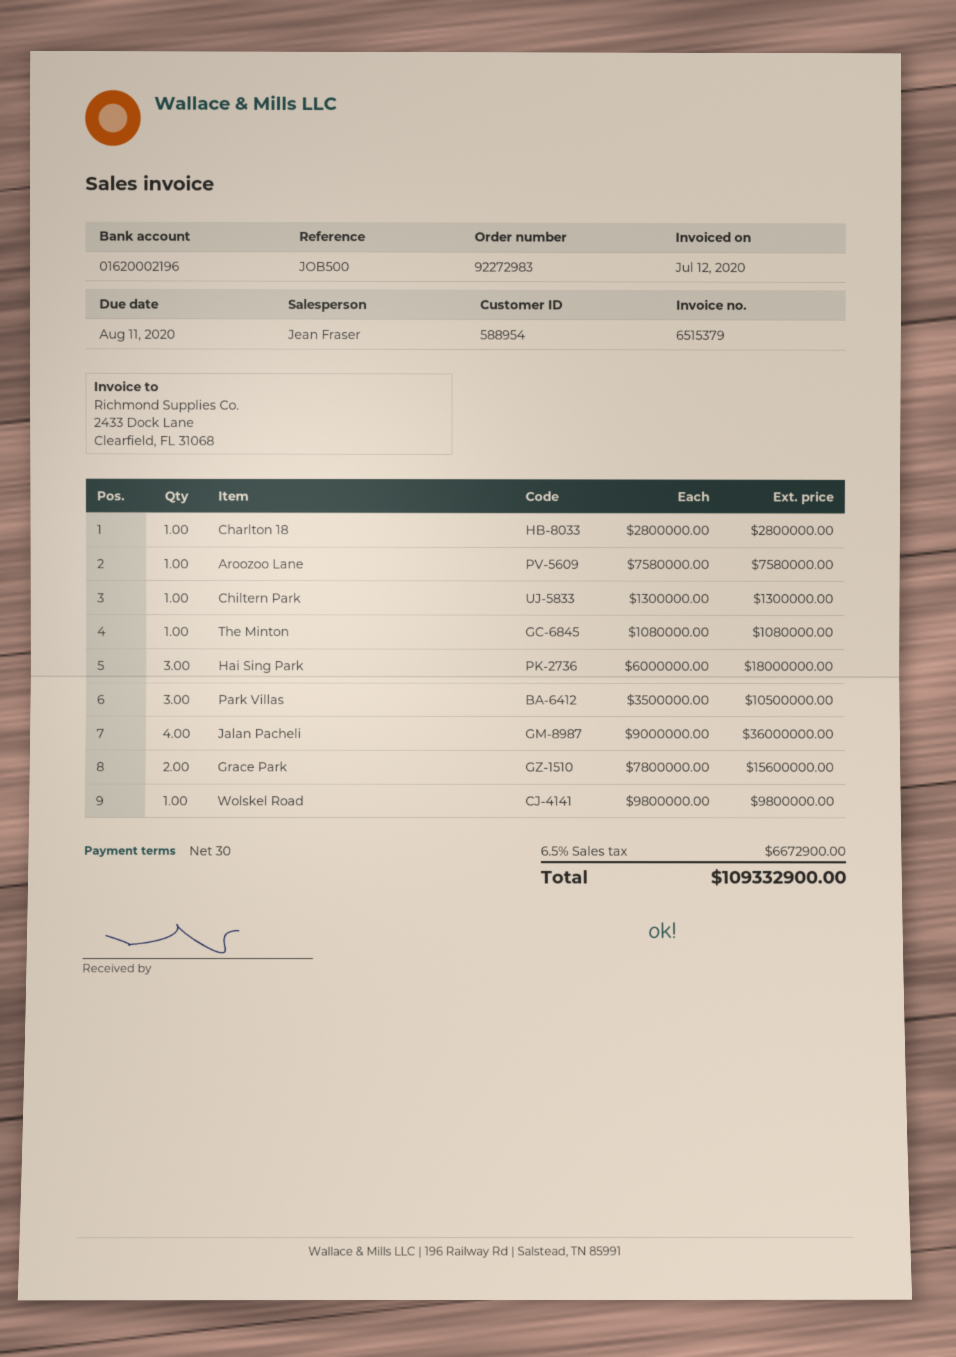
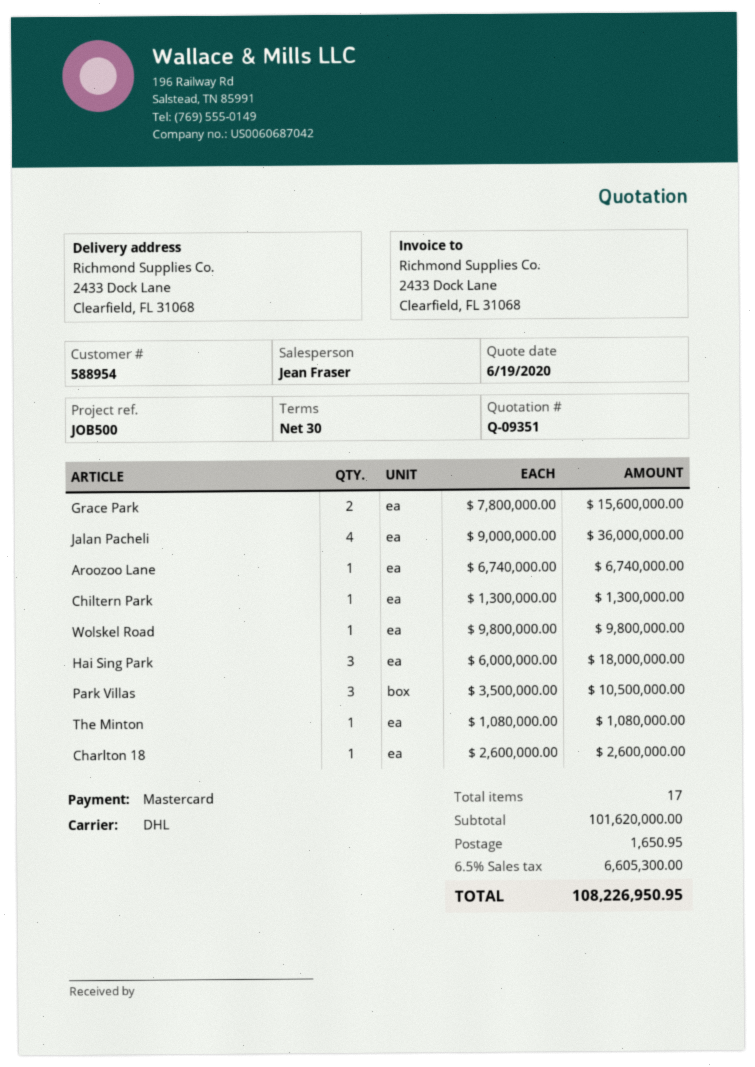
Charlton 18: 1 x 2800000.00 = 2800000.00 -> 1 x 2600000.00 = 2600000.00
Aroozoo Lane: 1 x 7580000.00 = 7580000.00 -> 1 x 6740000.00 = 6740000.00
shipping: none -> 1650.95
tax: 6.5% = 6672900.00 -> 6.5% = 6605300.00
total: 109332900.00 -> 108226950.95

